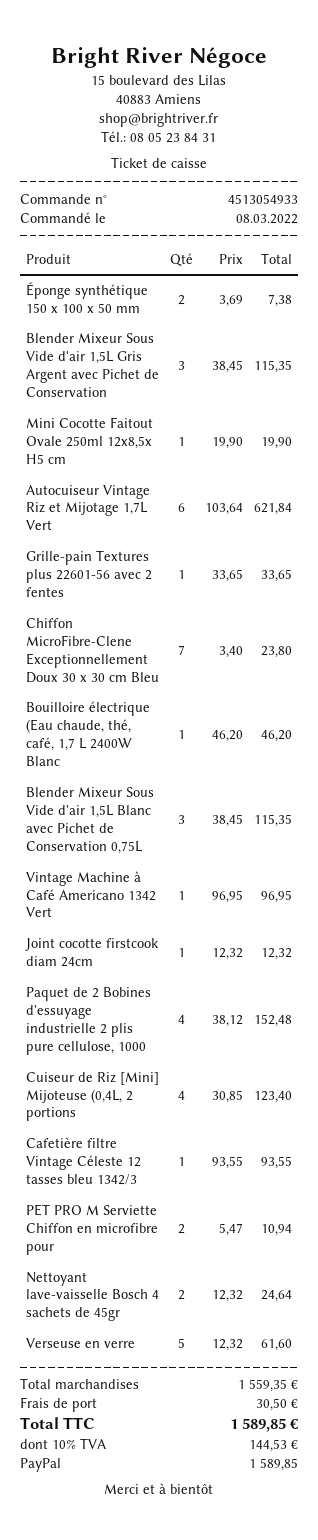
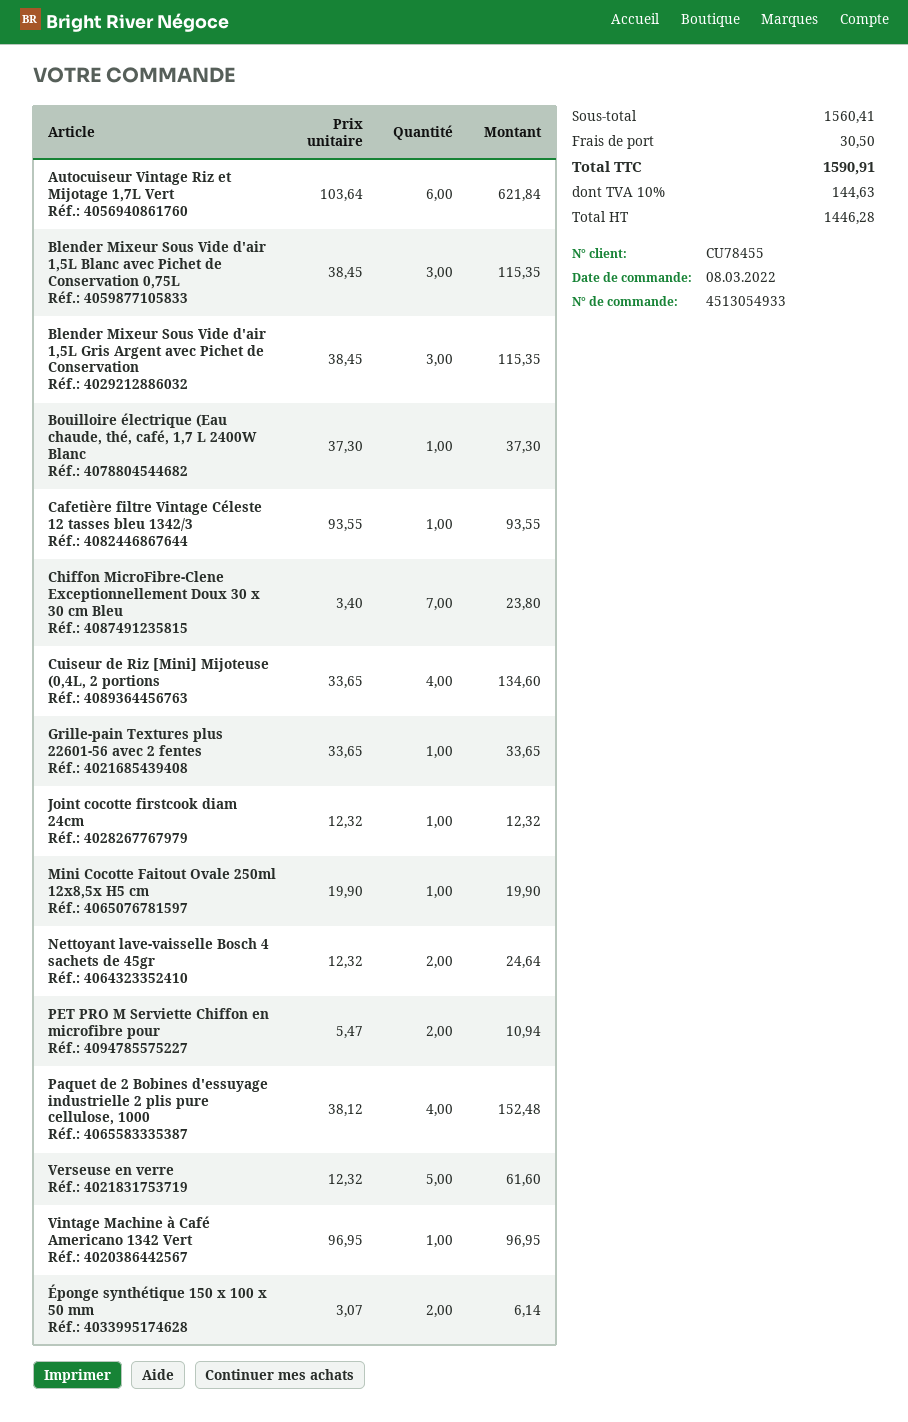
Éponge synthétique 150 x 100 x 50 mm: 2 x 3.69 = 7.38 -> 2 x 3.07 = 6.14
Bouilloire électrique (Eau chaude, thé, café, 1,7 L 2400W Blanc: 1 x 46.20 = 46.20 -> 1 x 37.30 = 37.30
Cuiseur de Riz [Mini] Mijoteuse (0,4L, 2 portions: 4 x 30.85 = 123.40 -> 4 x 33.65 = 134.60
subtotal: 1559.35 -> 1560.41
tax: 10% = 144.53 -> 10% = 144.63
total: 1589.85 -> 1590.91

